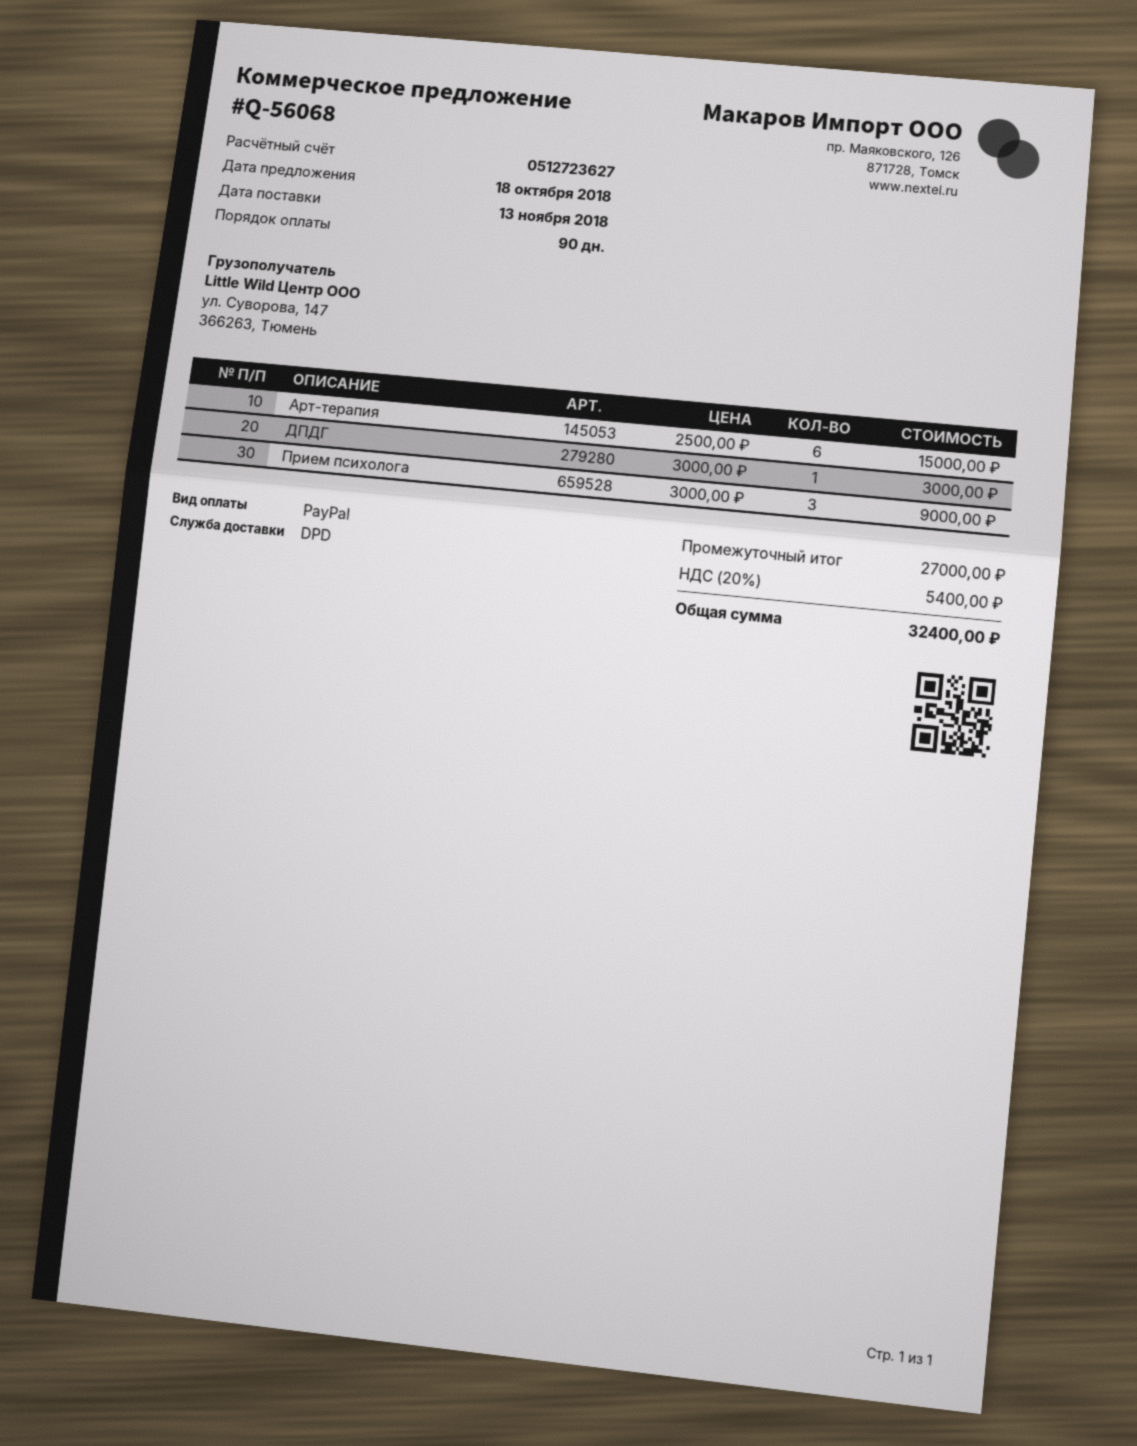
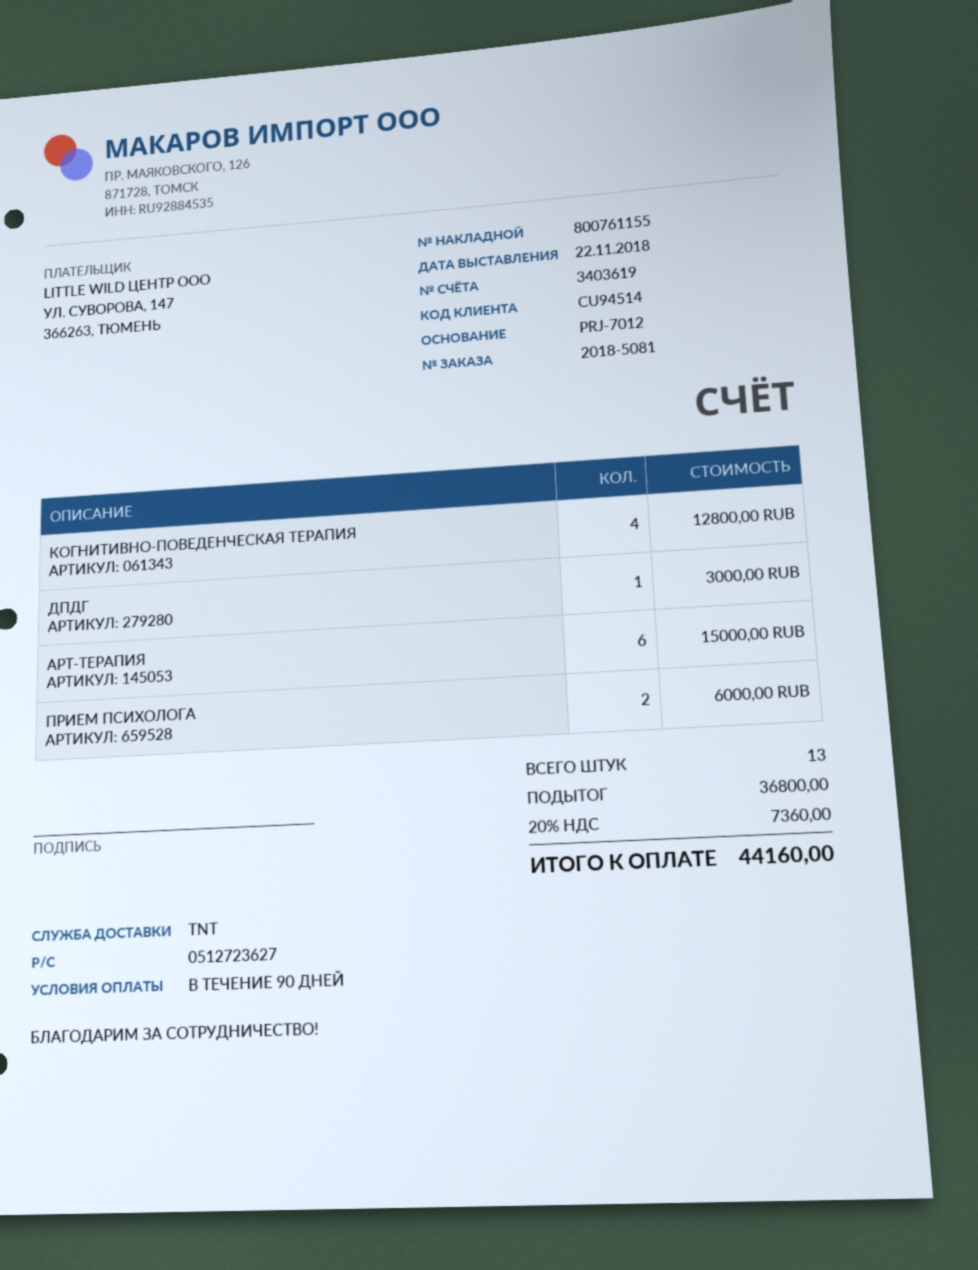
shipping method: DPD -> TNT
Прием психолога: 3 for 9000.00 -> 2 for 6000.00
КОГНИТИВНО-ПОВЕДЕНЧЕСКАЯ ТЕРАПИЯ: none -> 4 for 12800.00
subtotal: 27000.00 -> 36800.00
tax: 20% = 5400.00 -> 20% = 7360.00
total: 32400.00 -> 44160.00

